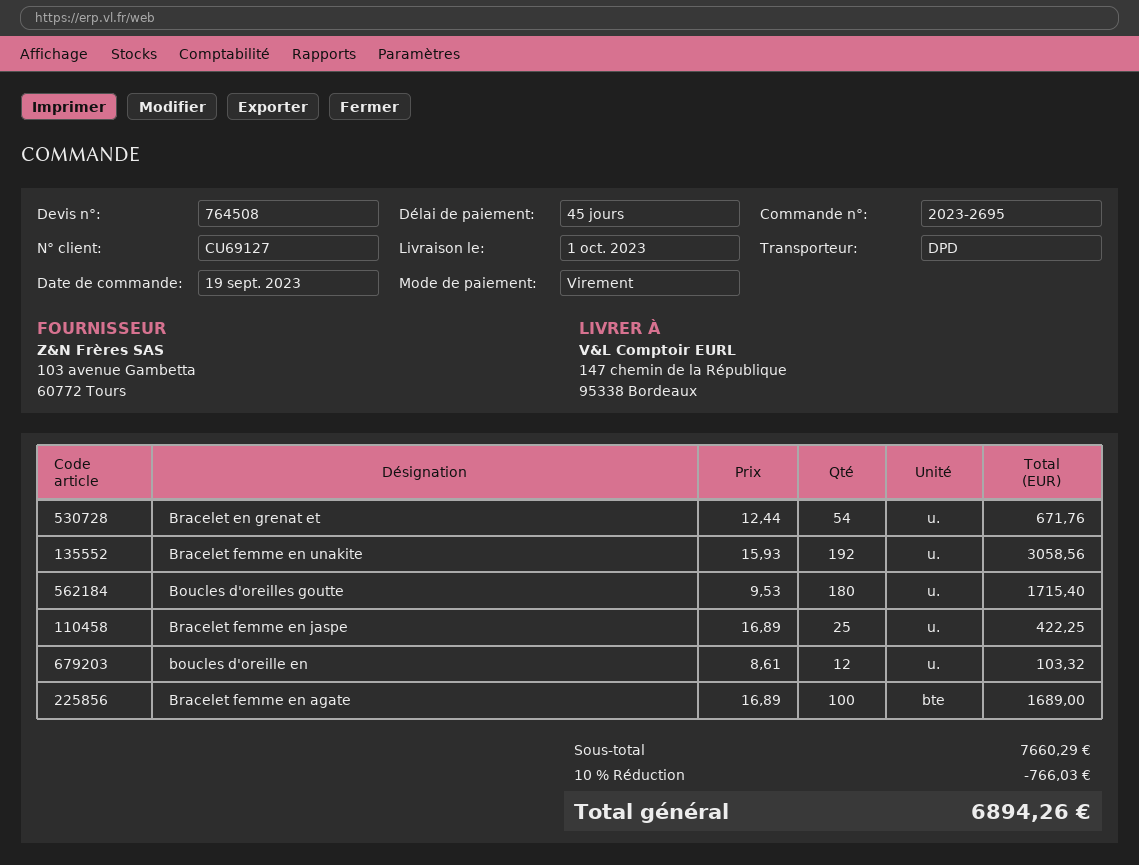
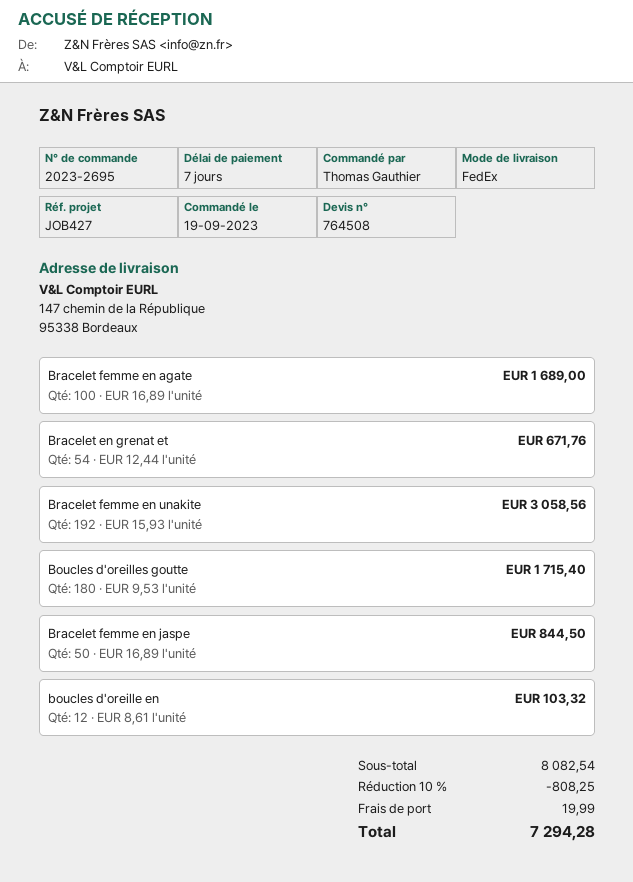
payment terms: 45 days -> 7 days
shipping method: DPD -> FedEx
Bracelet femme en jaspe: 25 x 16.89 = 422.25 -> 50 x 16.89 = 844.50
subtotal: 7660.29 -> 8082.54
discount: 10% = 766.03 -> 10% = 808.25
shipping: none -> 19.99
total: 6894.26 -> 7294.28

